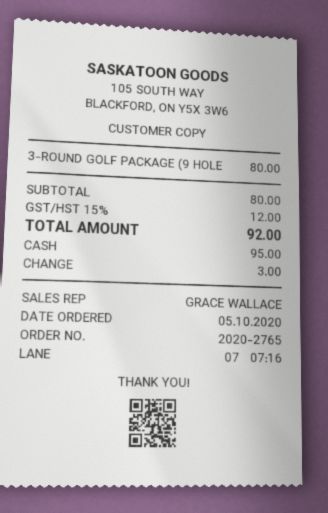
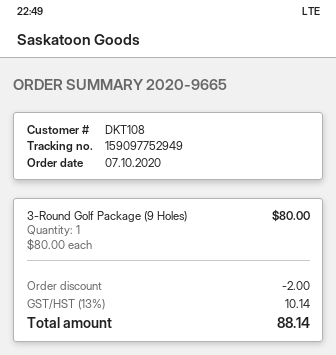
order number: 2020-2765 -> 2020-9665
order date: 2020-10-05 -> 2020-10-07
discount: none -> 2.00
tax: 15% = 12.00 -> 13% = 10.14
total: 92.00 -> 88.14

